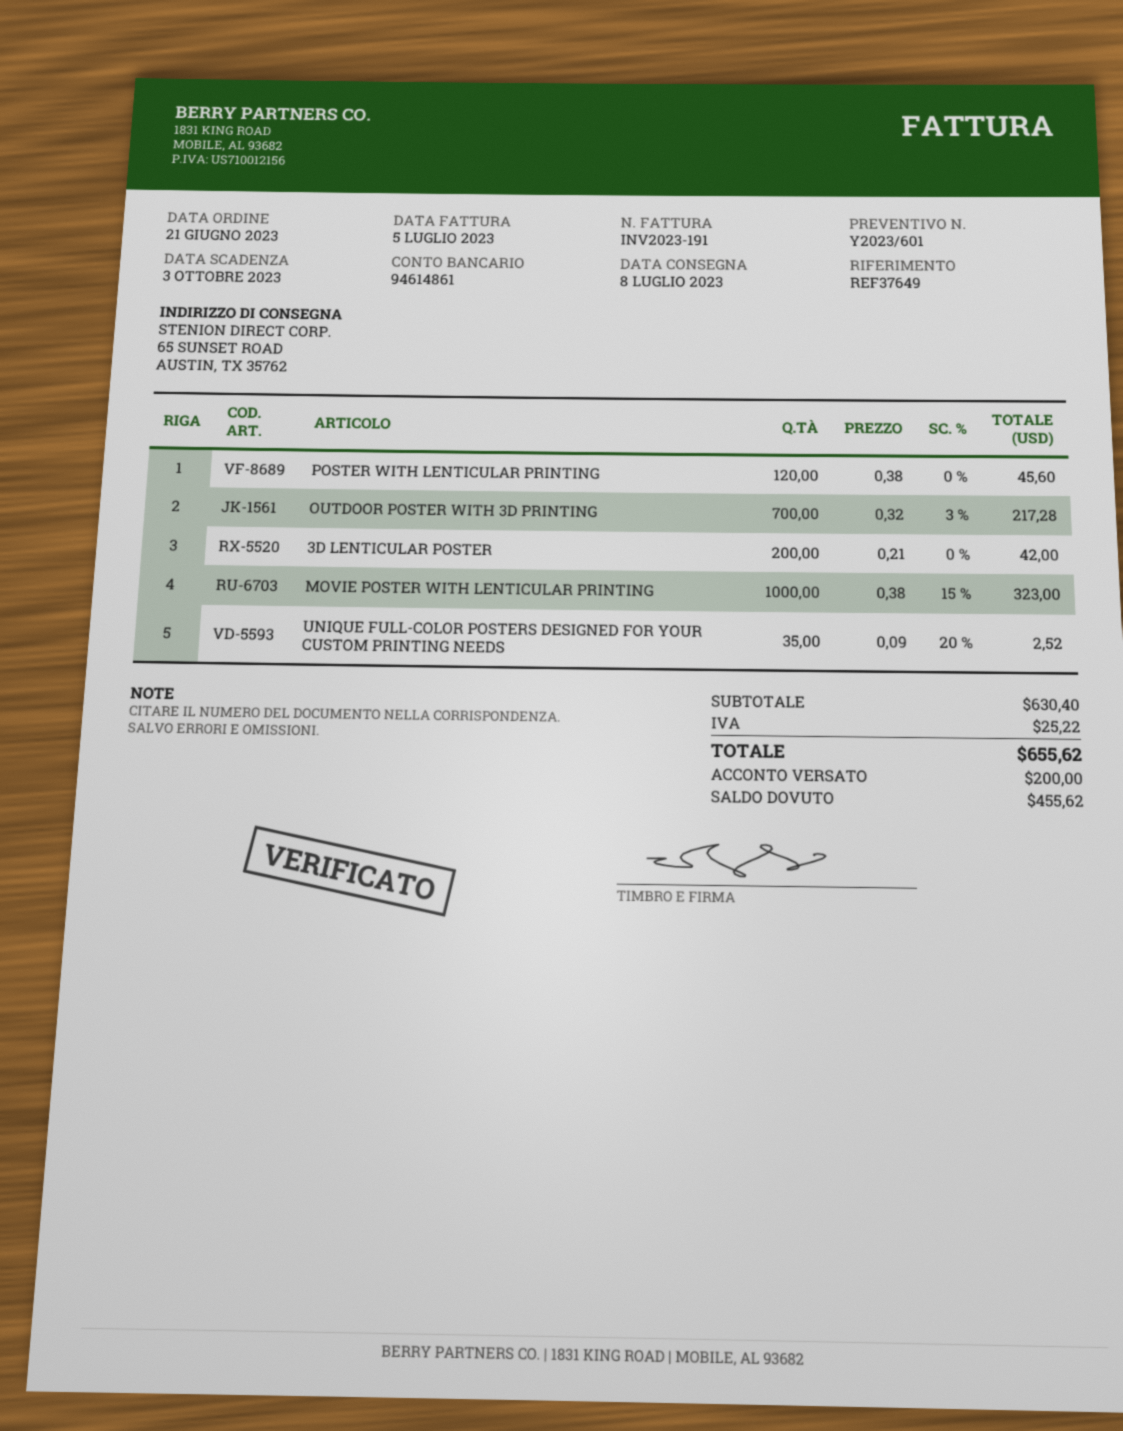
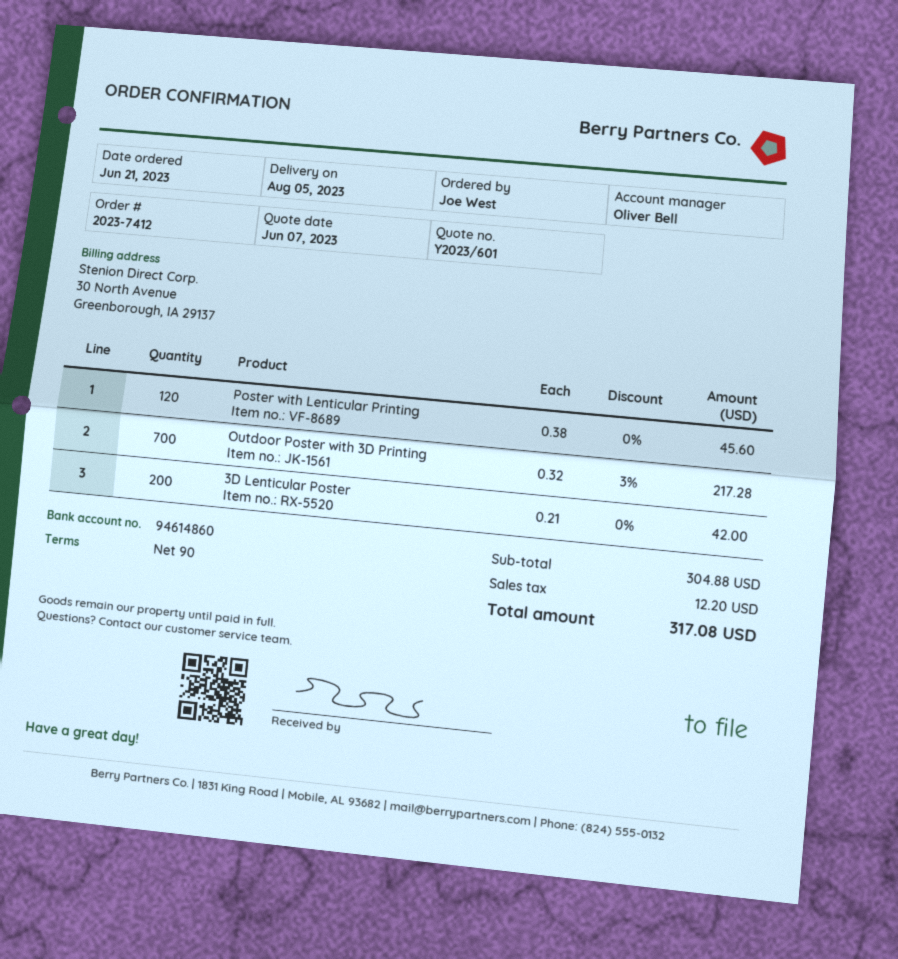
delivery date: 2023-07-08 -> 2023-08-05
bank account: 94614861 -> 94614860
MOVIE POSTER WITH LENTICULAR PRINTING: 1000 x 0.38 - 15% = 323.00 -> none
UNIQUE FULL-COLOR POSTERS DESIGNED FOR YOUR CUSTOM PRINTING NEEDS: 35 x 0.09 - 20% = 2.52 -> none
subtotal: 630.40 -> 304.88
tax: 25.22 -> 12.20
total: 655.62 -> 317.08

